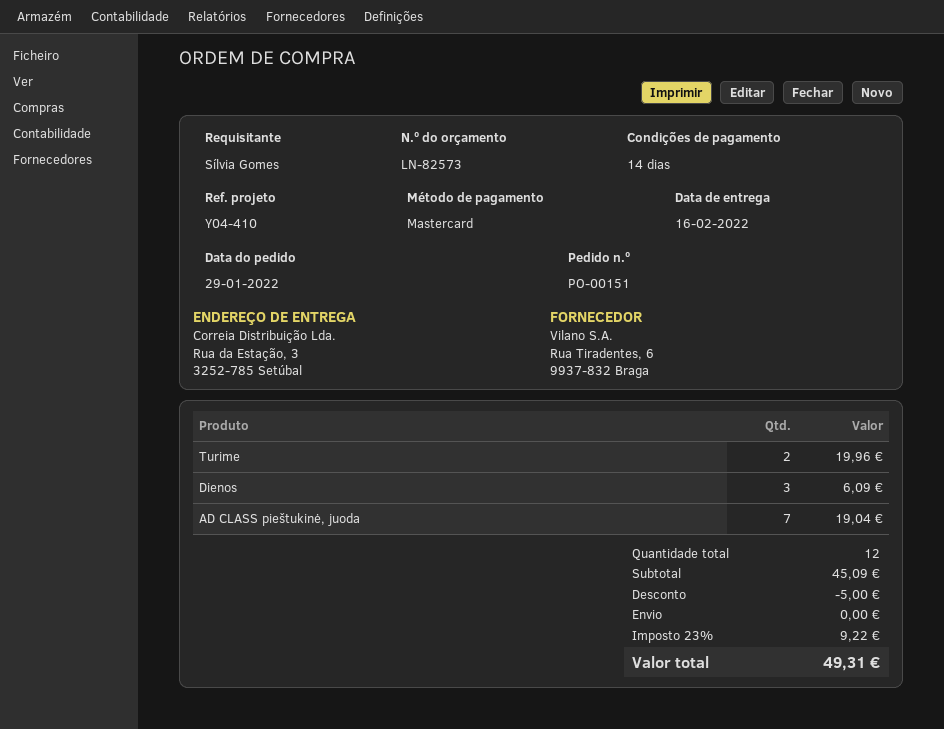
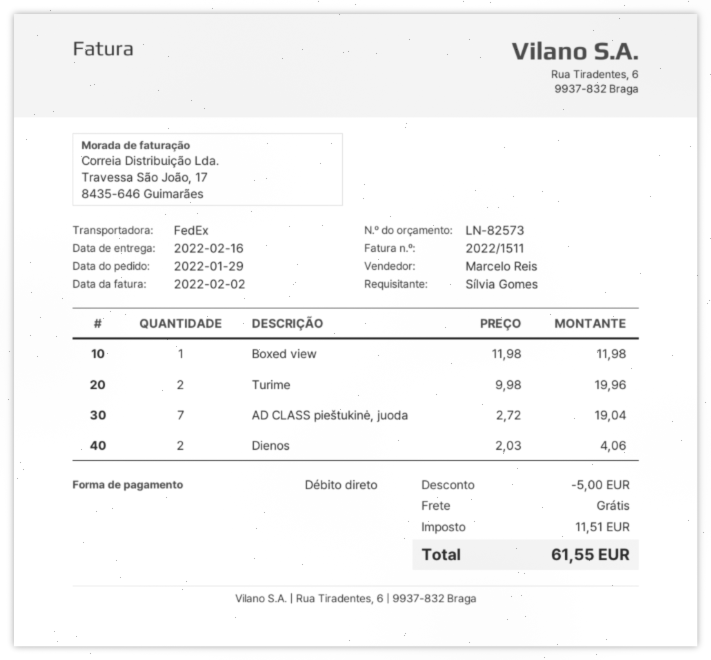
payment method: Mastercard -> direct debit
Dienos: 3 for 6.09 -> 2 for 4.06
Boxed view: none -> 1 for 11.98
tax: 9.22 -> 11.51
total: 49.31 -> 61.55

